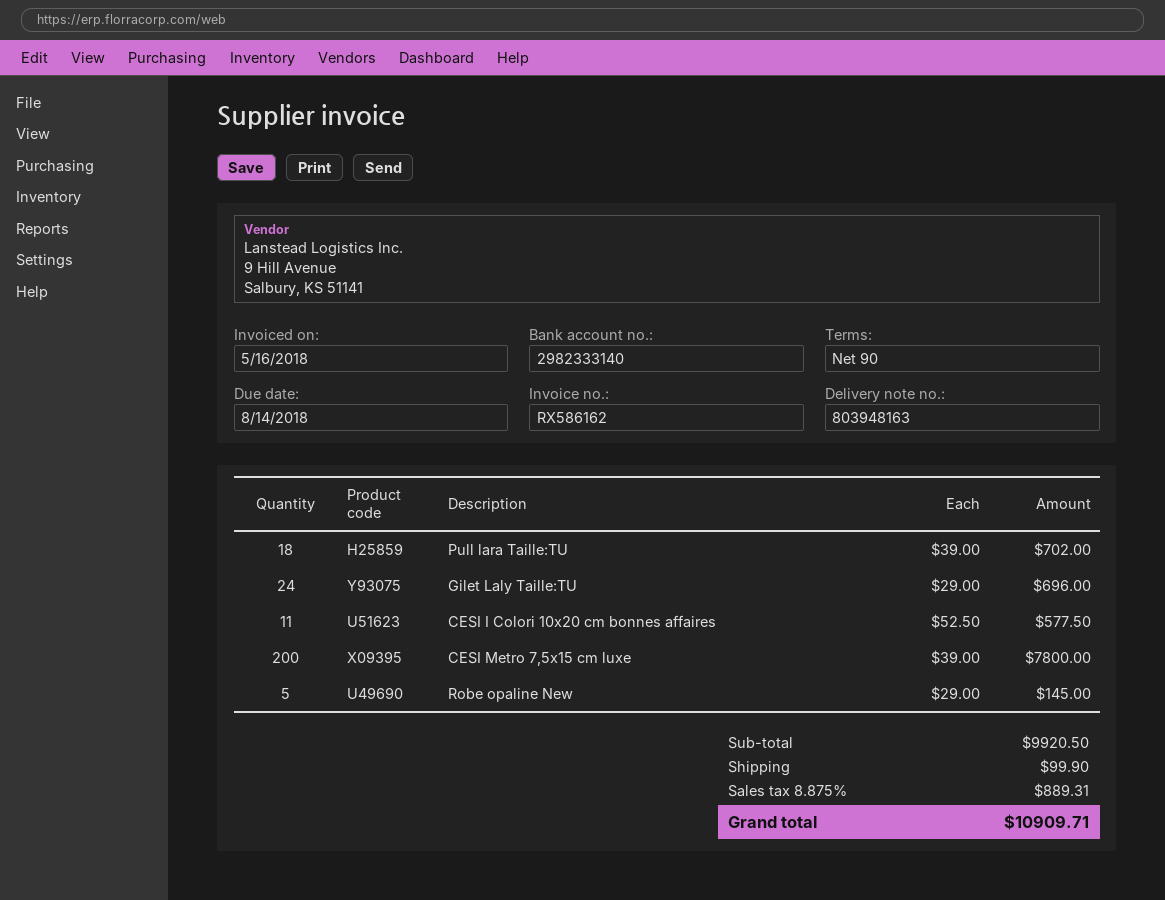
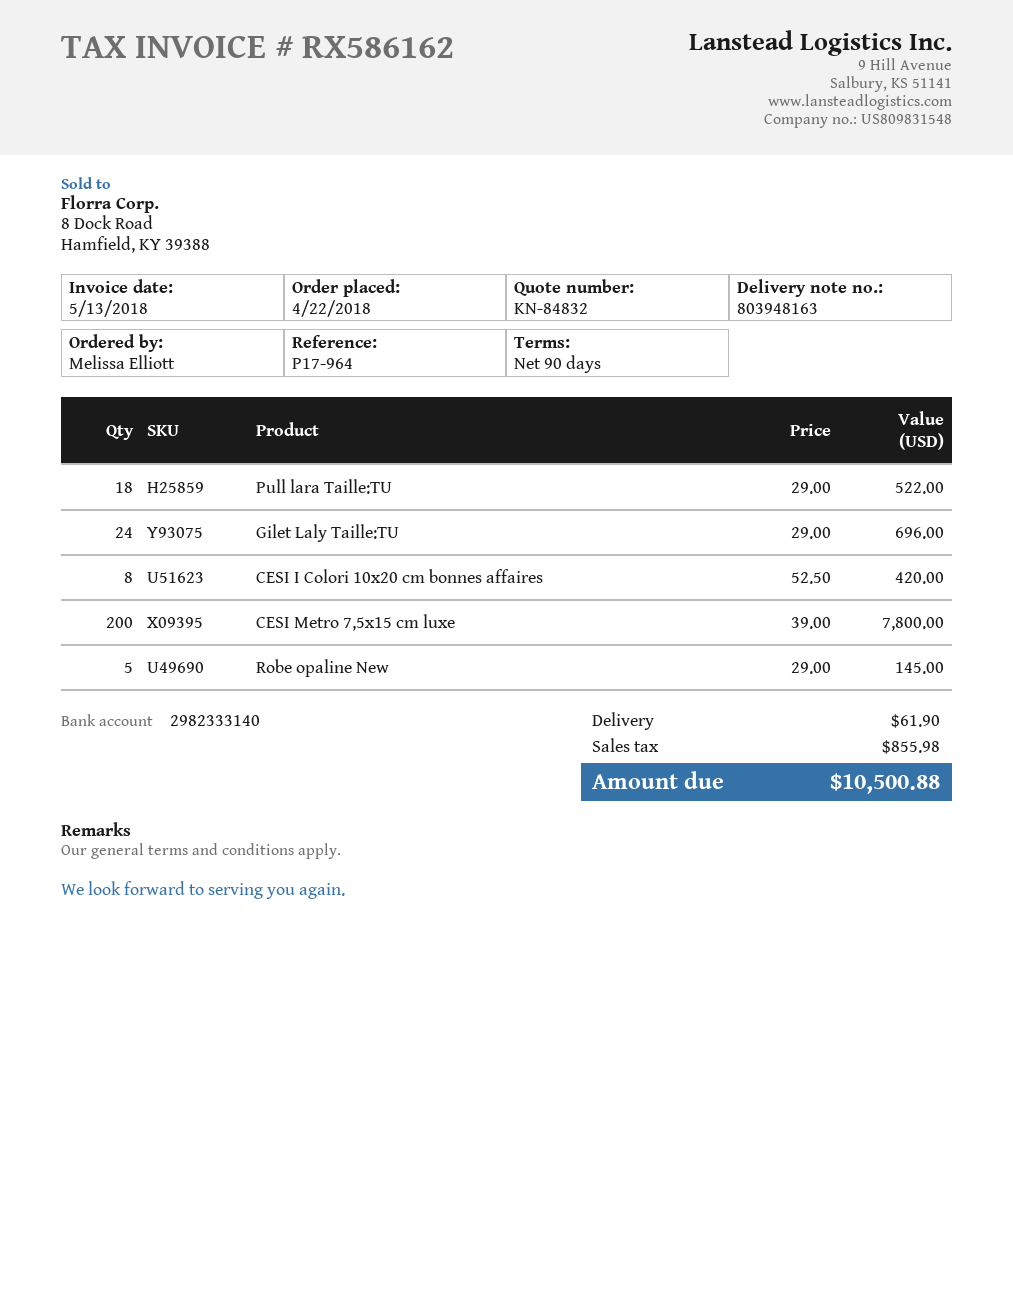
invoice date: 2018-05-16 -> 2018-05-13
Pull lara Taille:TU: 18 x 39.00 = 702.00 -> 18 x 29.00 = 522.00
CESI I Colori 10x20 cm bonnes affaires: 11 x 52.50 = 577.50 -> 8 x 52.50 = 420.00
shipping: 99.90 -> 61.90
tax: 889.31 -> 855.98
total: 10909.71 -> 10500.88

